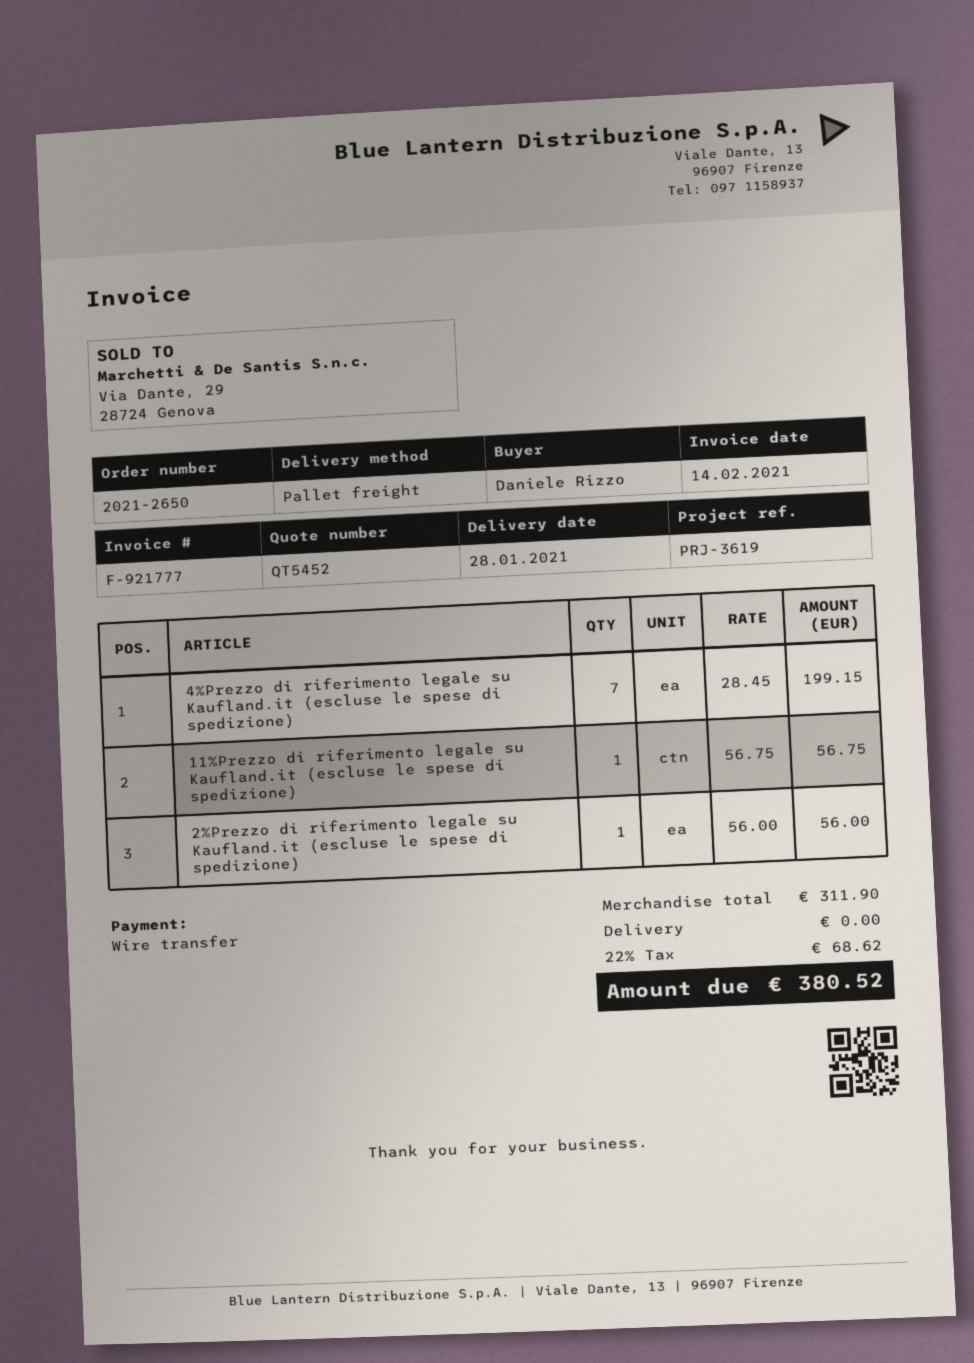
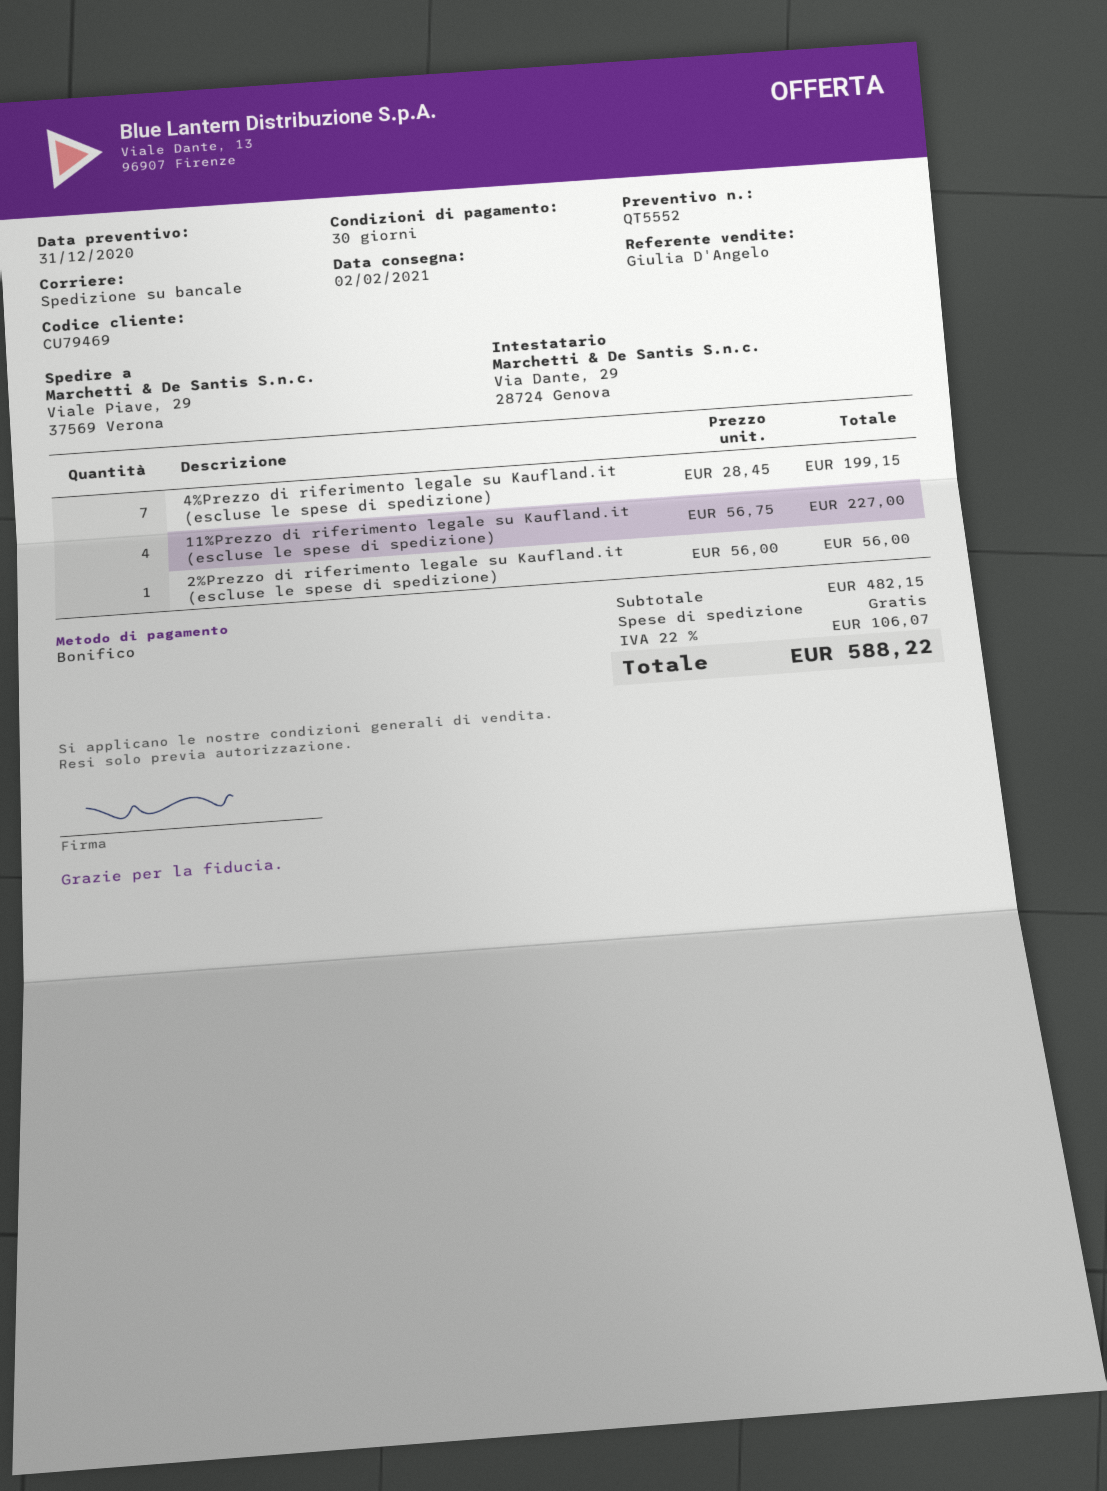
quote number: QT5452 -> QT5552
delivery date: 2021-01-28 -> 2021-02-02
11%Prezzo di riferimento legale su Kaufland.it (escluse le spese di spedizione): 1 x 56.75 = 56.75 -> 4 x 56.75 = 227.00
subtotal: 311.90 -> 482.15
tax: 22% = 68.62 -> 22% = 106.07
total: 380.52 -> 588.22

